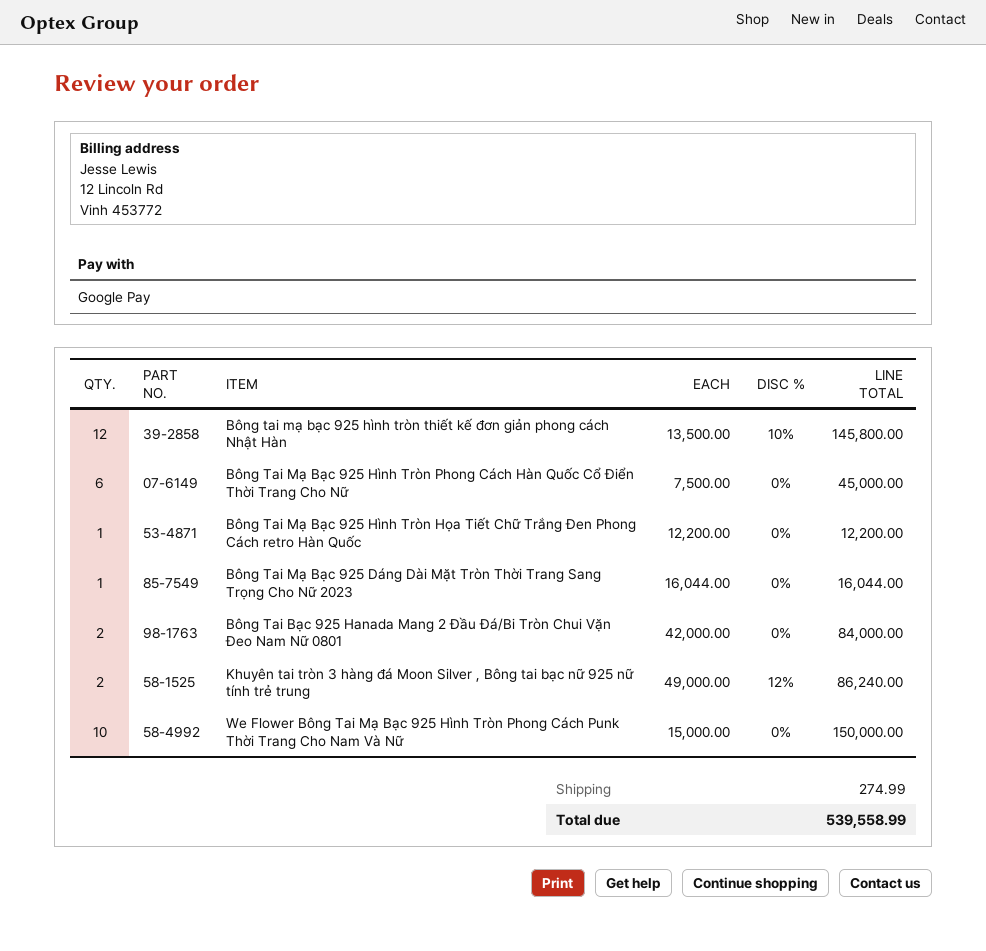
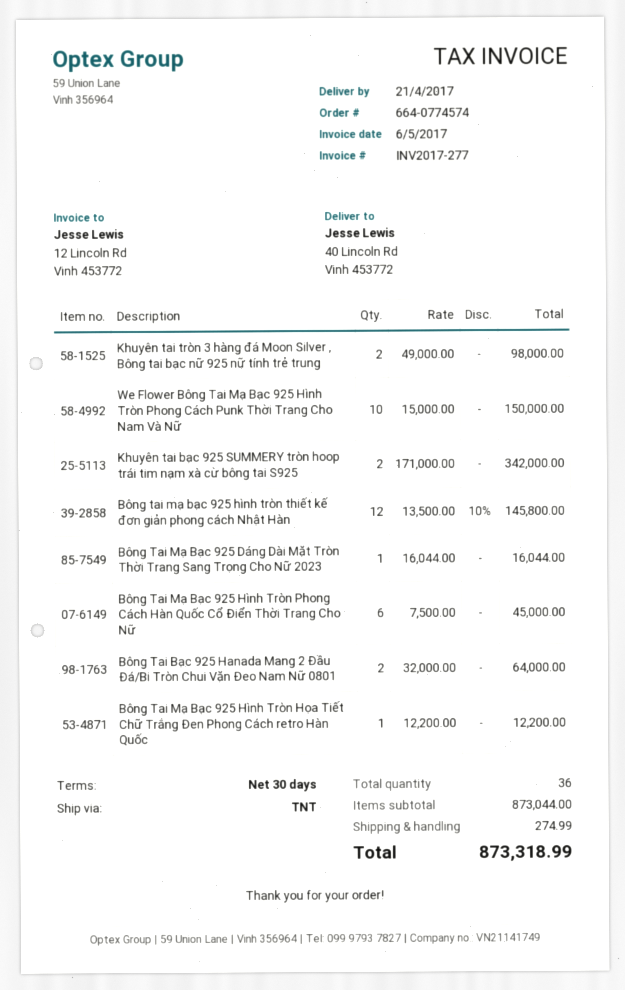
Bông Tai Bạc 925 Hanada Mang 2 Đầu Đá/Bi Tròn Chui Vặn Đeo Nam Nữ 0801: 2 x 42000.00 = 84000.00 -> 2 x 32000.00 = 64000.00
Khuyên tai tròn 3 hàng đá Moon Silver , Bông tai bạc nữ 925 nữ tính trẻ trung: 2 x 49000.00 - 12% = 86240.00 -> 2 x 49000.00 = 98000.00
Khuyên tai bạc 925 SUMMERY tròn hoop trái tim nạm xà cừ bông tai S925: none -> 2 x 171000.00 = 342000.00
total: 539558.99 -> 873318.99

